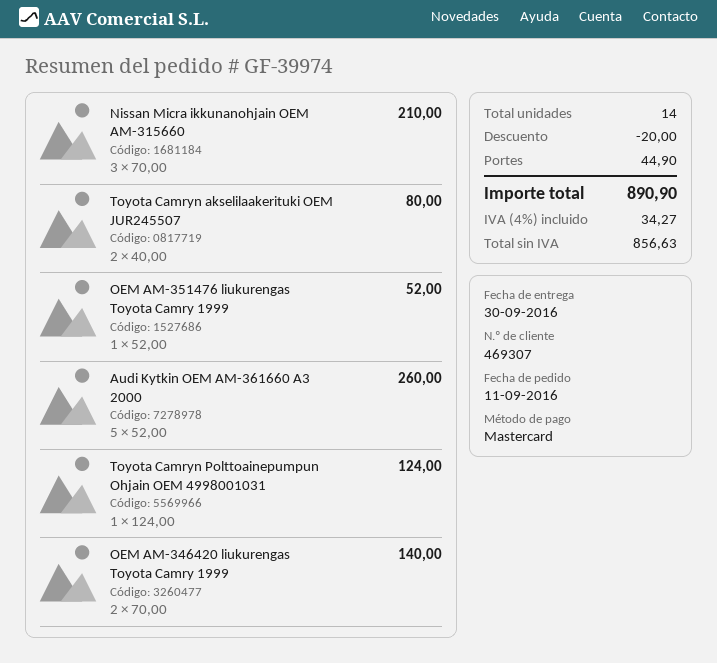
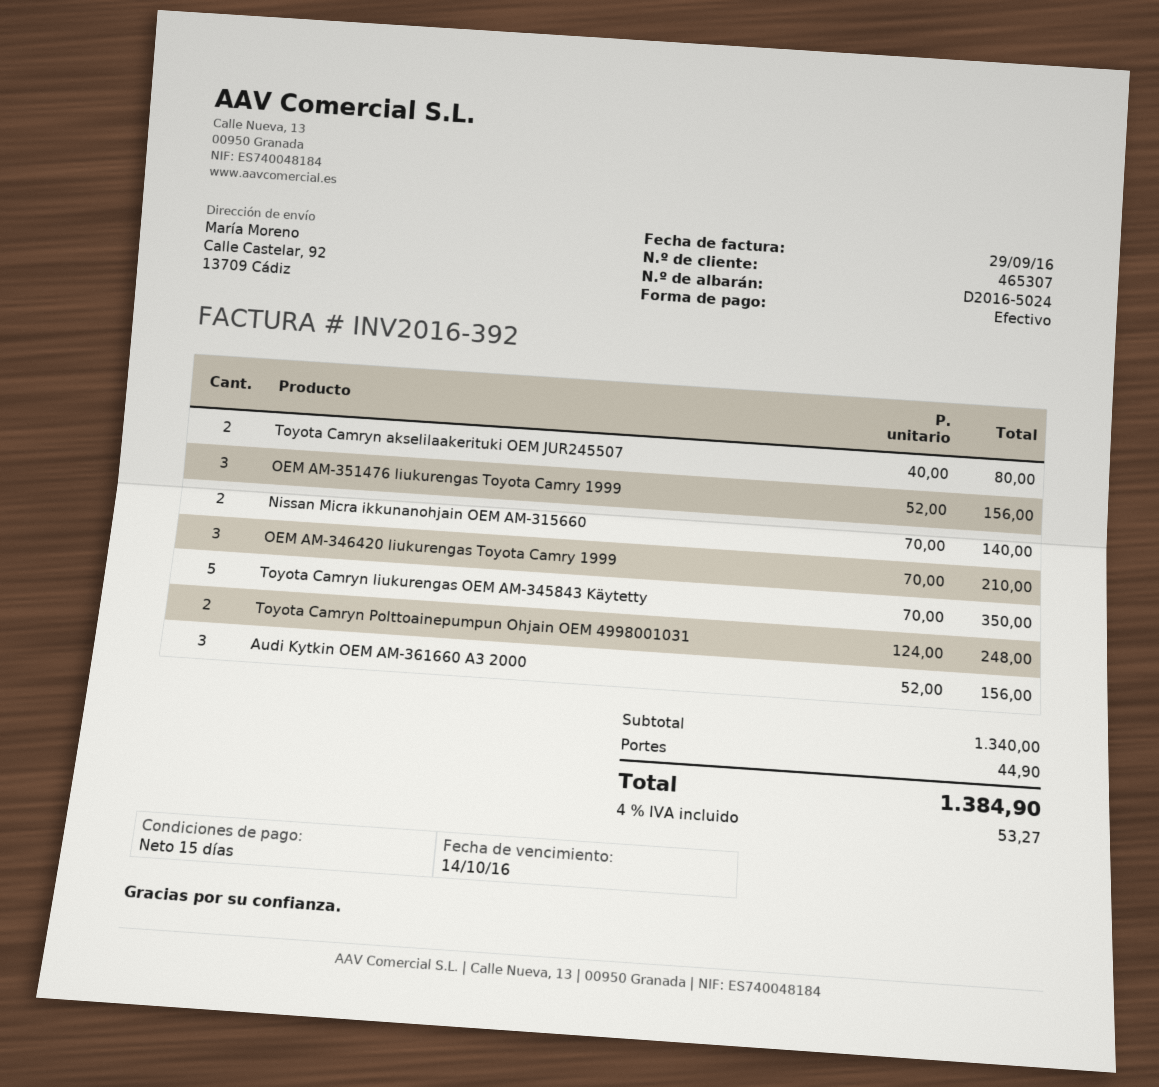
customer number: 469307 -> 465307
payment method: Mastercard -> cash
Nissan Micra ikkunanohjain OEM AM-315660: 3 x 70.00 = 210.00 -> 2 x 70.00 = 140.00
OEM AM-351476 liukurengas Toyota Camry 1999: 1 x 52.00 = 52.00 -> 3 x 52.00 = 156.00
Audi Kytkin OEM AM-361660 A3 2000: 5 x 52.00 = 260.00 -> 3 x 52.00 = 156.00
Toyota Camryn Polttoainepumpun Ohjain OEM 4998001031: 1 x 124.00 = 124.00 -> 2 x 124.00 = 248.00
OEM AM-346420 liukurengas Toyota Camry 1999: 2 x 70.00 = 140.00 -> 3 x 70.00 = 210.00
Toyota Camryn liukurengas OEM AM-345843 Käytetty: none -> 5 x 70.00 = 350.00
discount: 20.00 -> none
tax: 4% = 34.27 -> 4% = 53.27
total: 890.90 -> 1384.90

